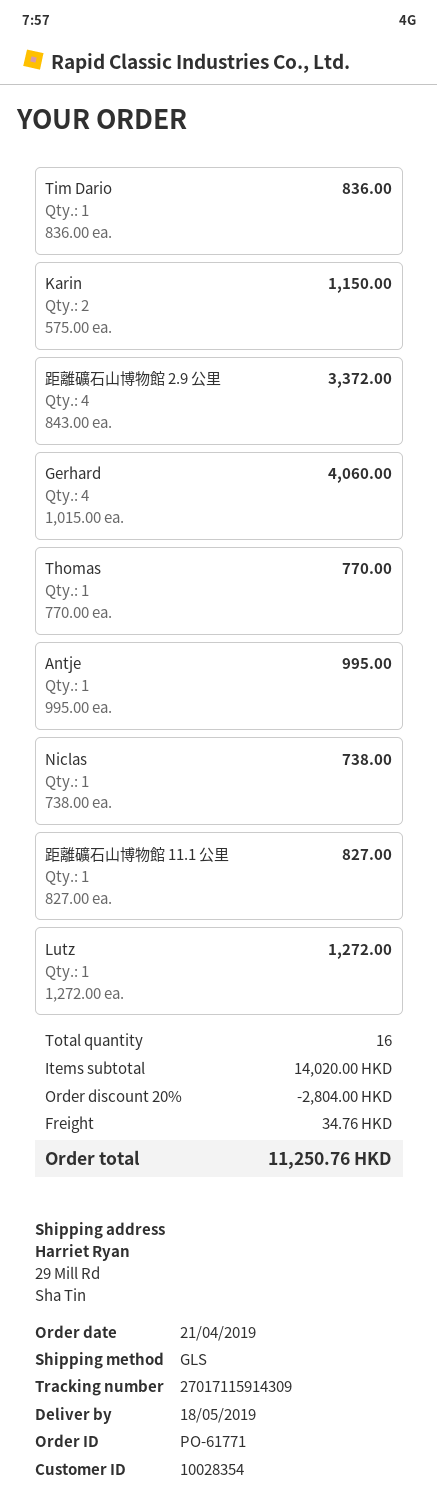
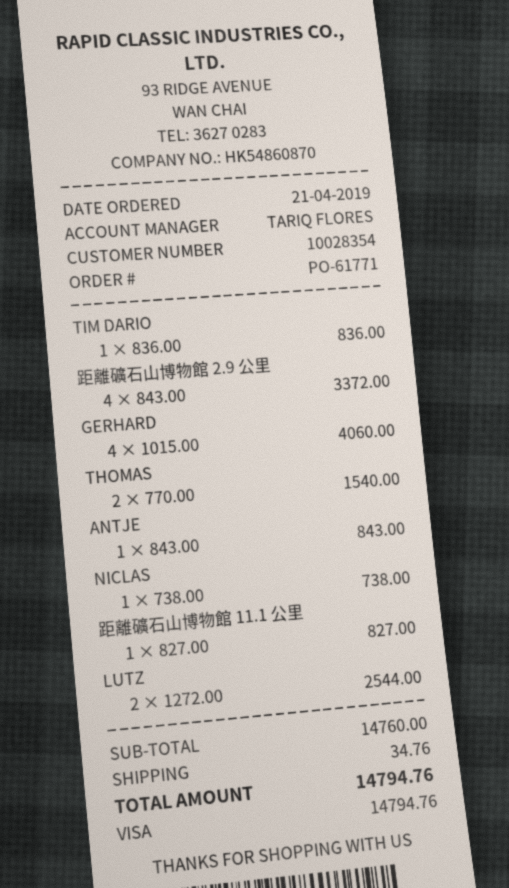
Karin: 2 x 575.00 = 1150.00 -> none
Thomas: 1 x 770.00 = 770.00 -> 2 x 770.00 = 1540.00
Antje: 1 x 995.00 = 995.00 -> 1 x 843.00 = 843.00
Lutz: 1 x 1272.00 = 1272.00 -> 2 x 1272.00 = 2544.00
subtotal: 14020.00 -> 14760.00
discount: 20% = 2804.00 -> none
total: 11250.76 -> 14794.76

